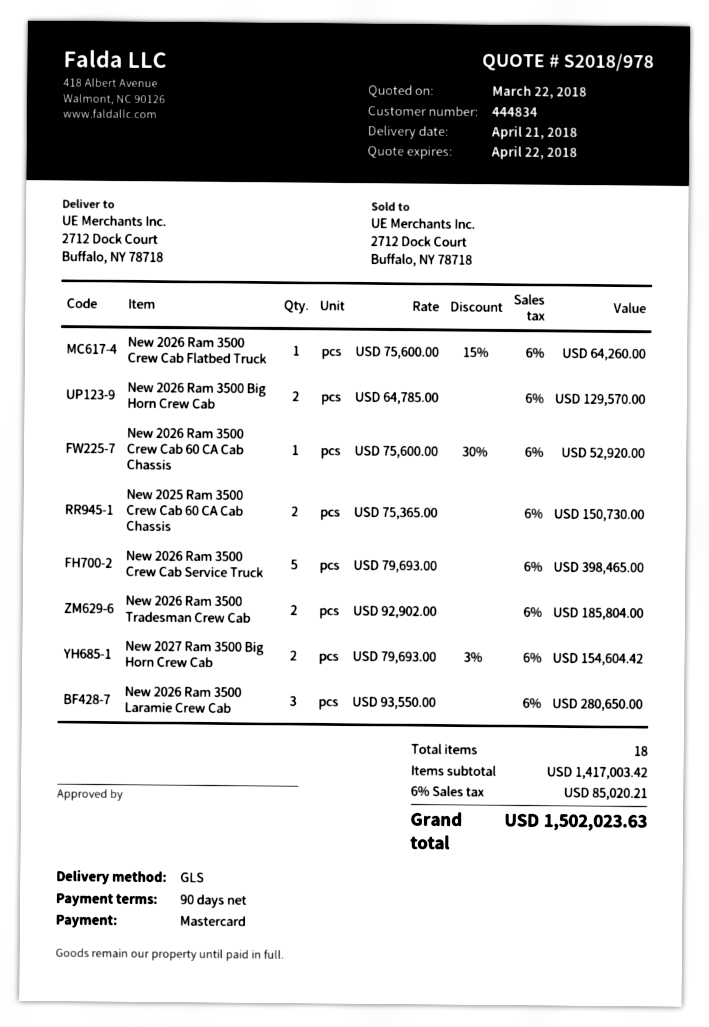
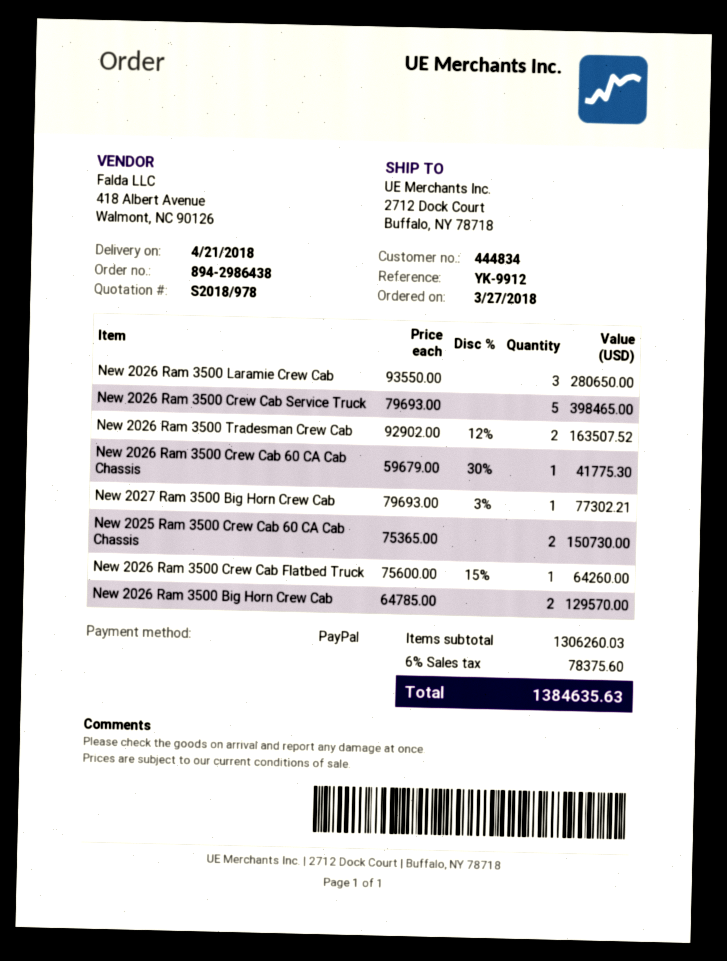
payment method: Mastercard -> PayPal
New 2026 Ram 3500 Crew Cab 60 CA Cab Chassis: 1 x 75600.00 - 30% = 52920.00 -> 1 x 59679.00 - 30% = 41775.30
New 2026 Ram 3500 Tradesman Crew Cab: 2 x 92902.00 = 185804.00 -> 2 x 92902.00 - 12% = 163507.52
New 2027 Ram 3500 Big Horn Crew Cab: 2 x 79693.00 - 3% = 154604.42 -> 1 x 79693.00 - 3% = 77302.21
subtotal: 1417003.42 -> 1306260.03
tax: 6% = 85020.21 -> 6% = 78375.60
total: 1502023.63 -> 1384635.63

